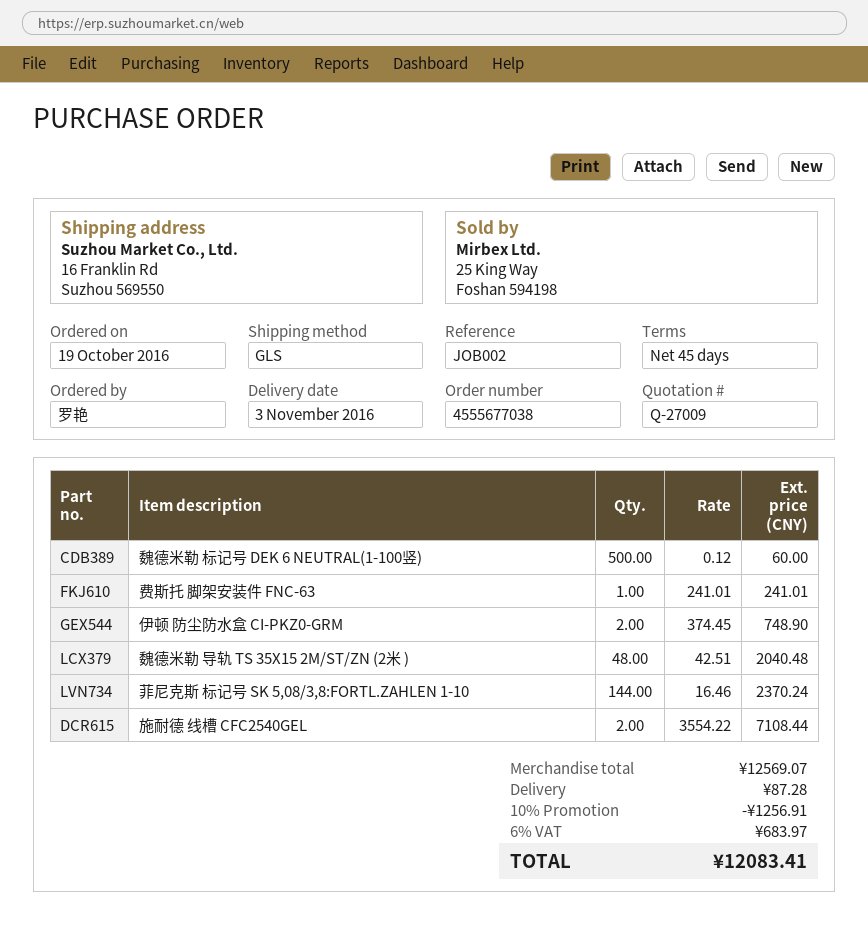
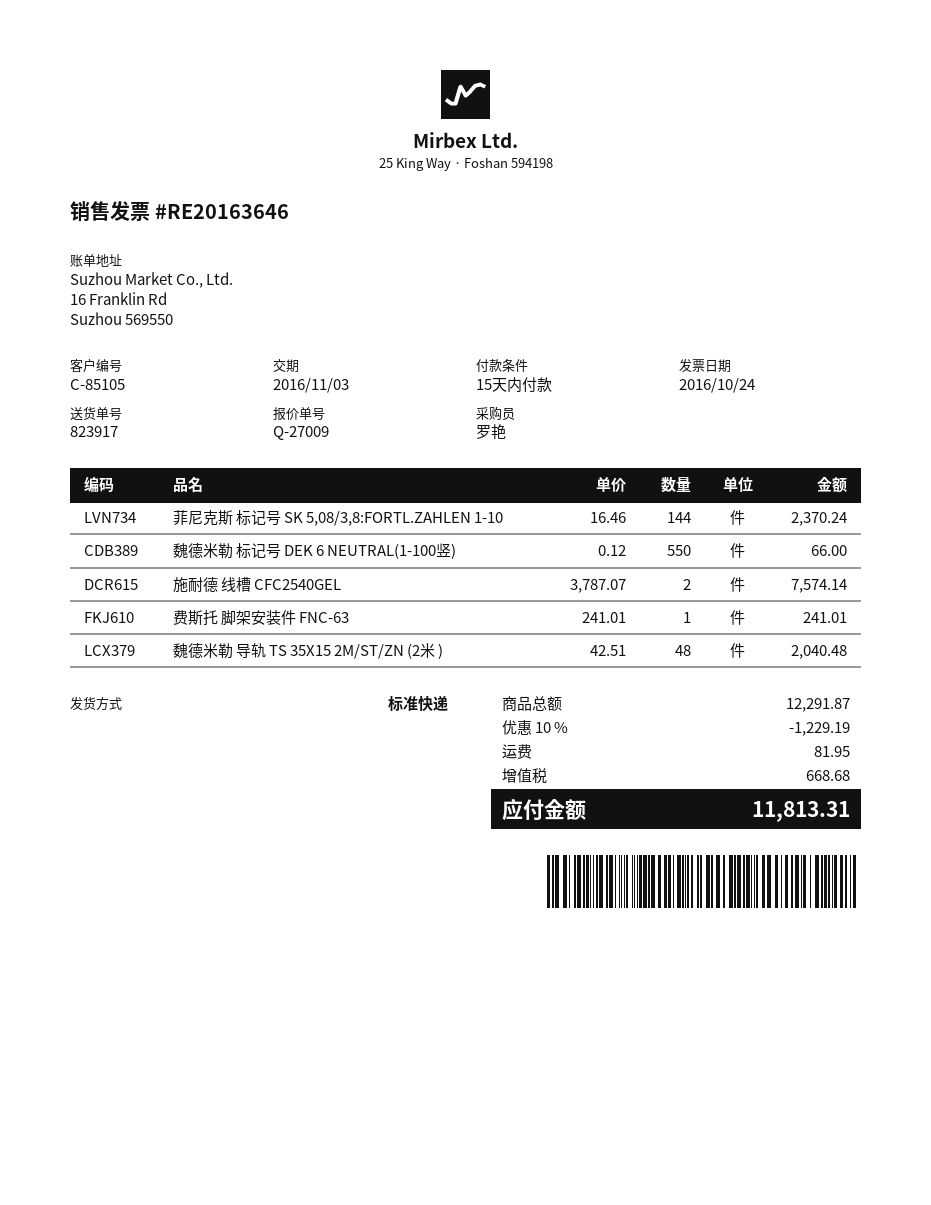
payment terms: 45 days -> 15 days
shipping method: GLS -> standard
魏德米勒 标记号 DEK 6 NEUTRAL(1-100竖): 500 x 0.12 = 60.00 -> 550 x 0.12 = 66.00
伊顿 防尘防水盒 CI-PKZ0-GRM: 2 x 374.45 = 748.90 -> none
施耐德 线槽 CFC2540GEL: 2 x 3554.22 = 7108.44 -> 2 x 3787.07 = 7574.14
subtotal: 12569.07 -> 12291.87
discount: 10% = 1256.91 -> 10% = 1229.19
shipping: 87.28 -> 81.95
tax: 683.97 -> 668.68
total: 12083.41 -> 11813.31

